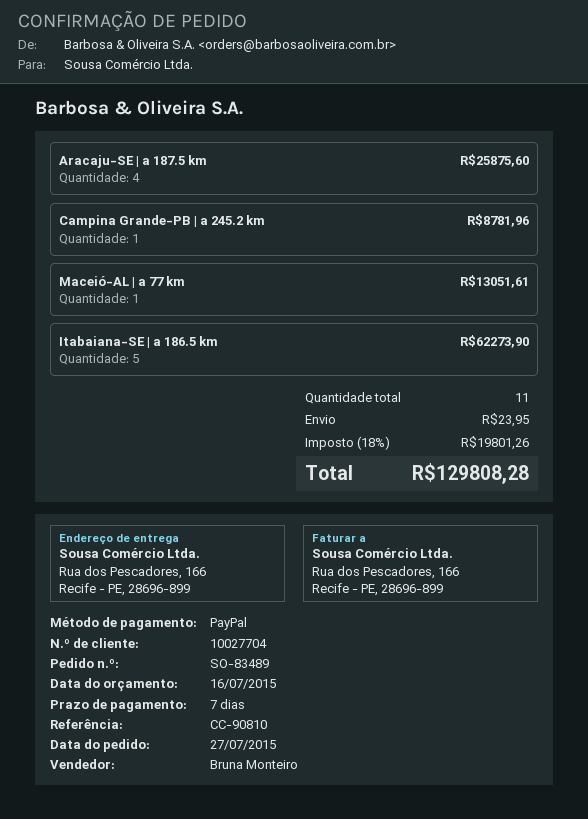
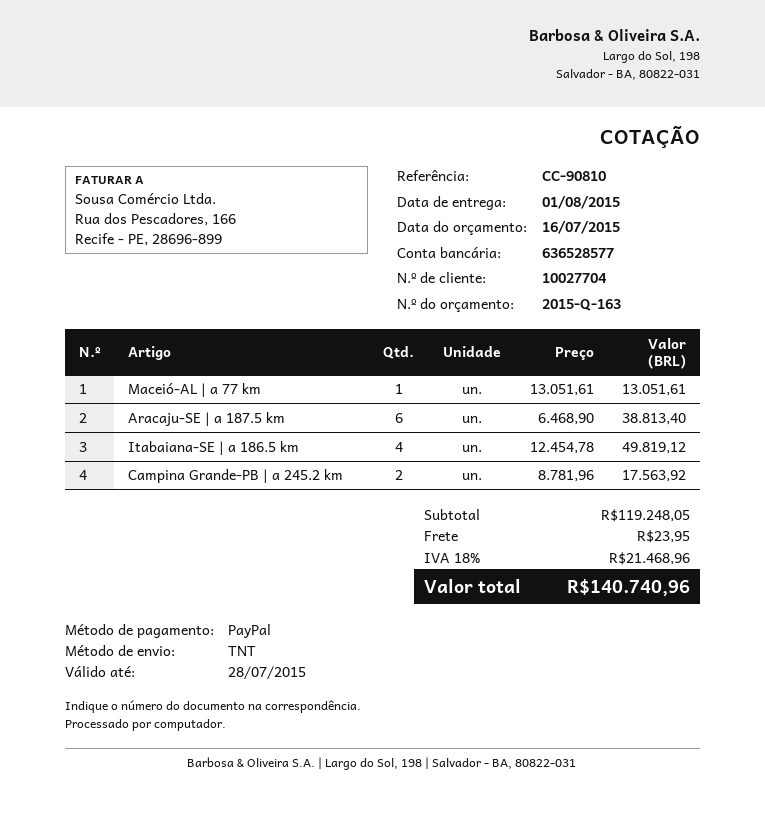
Aracaju-SE | a 187.5 km: 4 for 25875.60 -> 6 for 38813.40
Campina Grande-PB | a 245.2 km: 1 for 8781.96 -> 2 for 17563.92
Itabaiana-SE | a 186.5 km: 5 for 62273.90 -> 4 for 49819.12
tax: 18% = 19801.26 -> 18% = 21468.96
total: 129808.28 -> 140740.96

